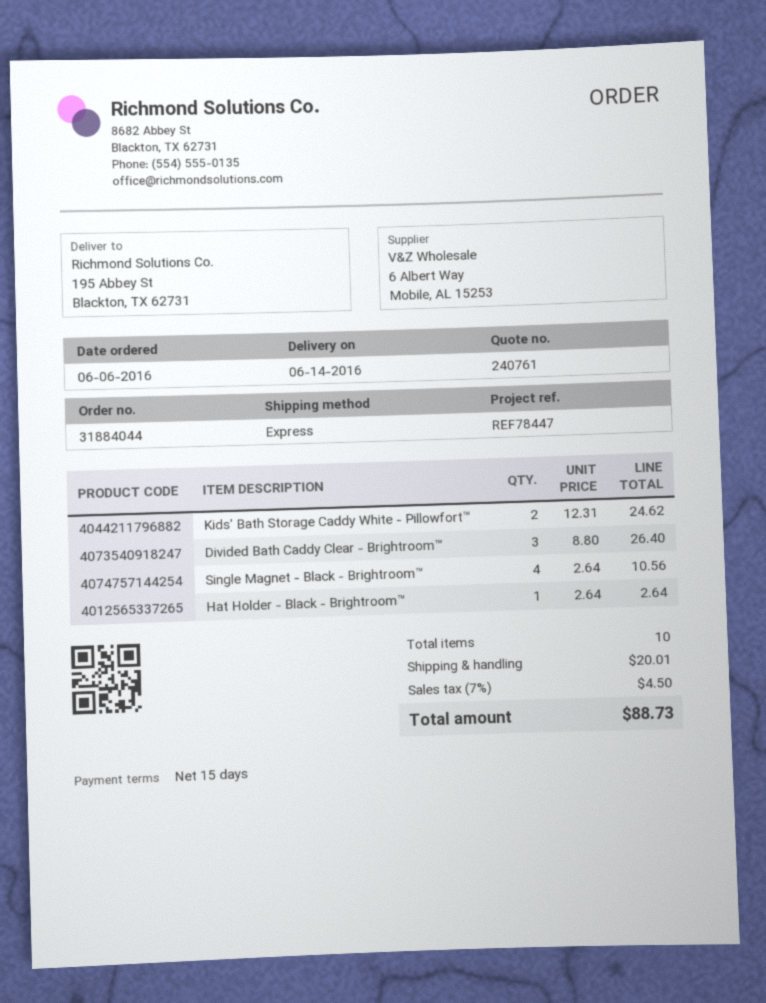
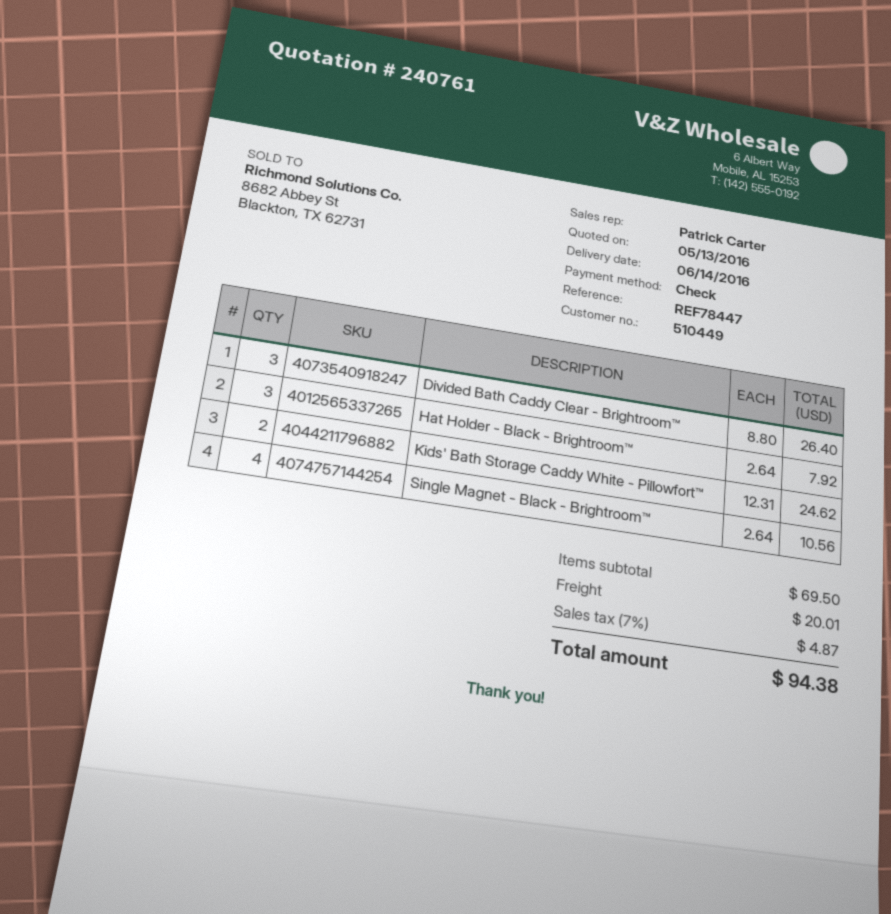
Hat Holder - Black - Brightroom™: 1 x 2.64 = 2.64 -> 3 x 2.64 = 7.92
tax: 7% = 4.50 -> 7% = 4.87
total: 88.73 -> 94.38

